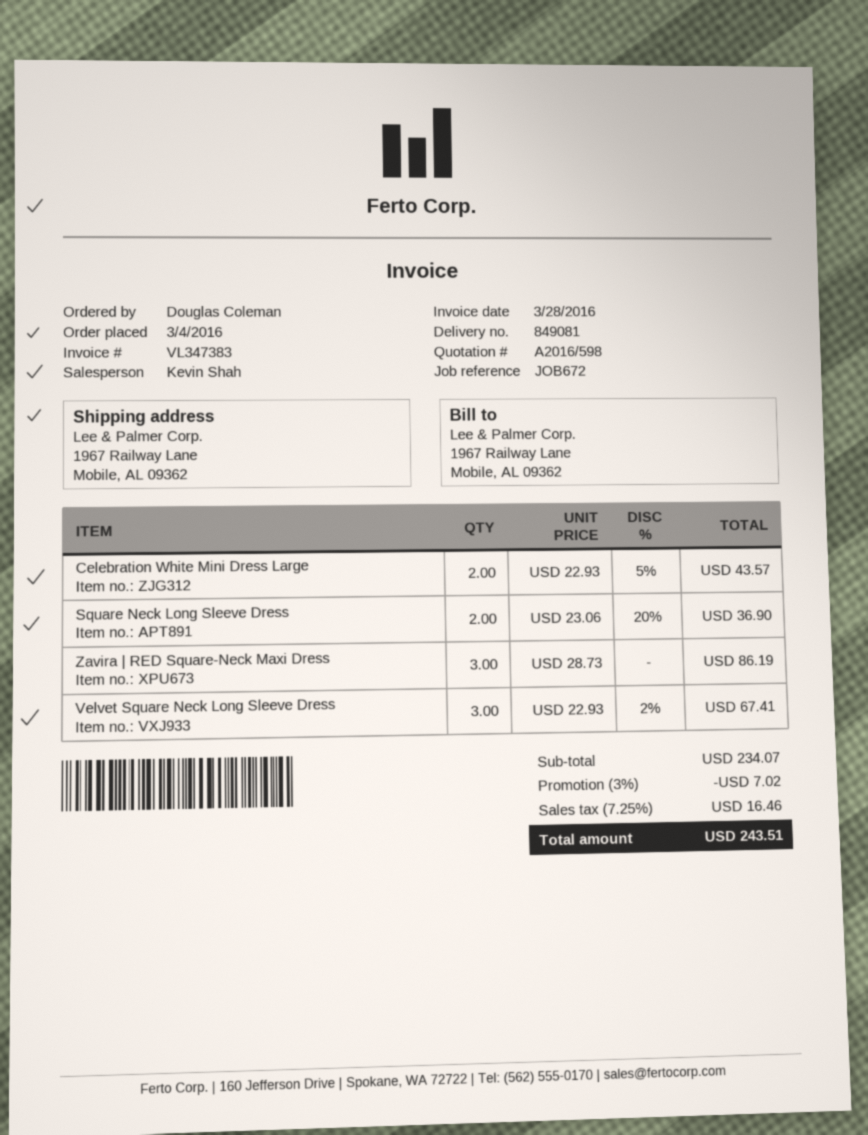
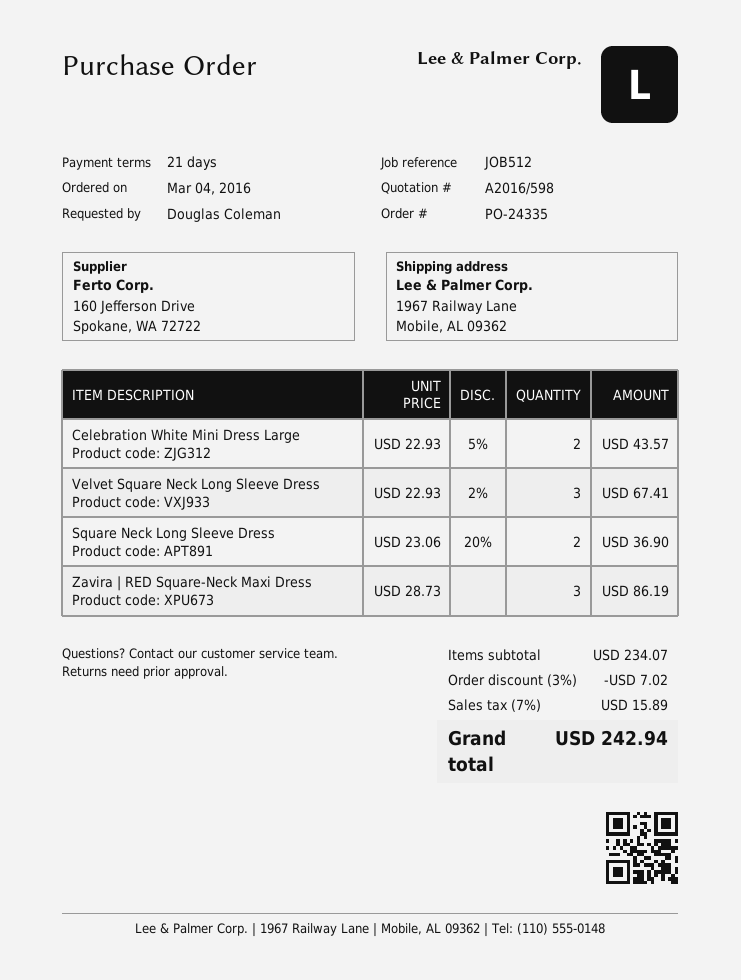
reference: JOB672 -> JOB512
tax: 7.25% = 16.46 -> 7% = 15.89
total: 243.51 -> 242.94

